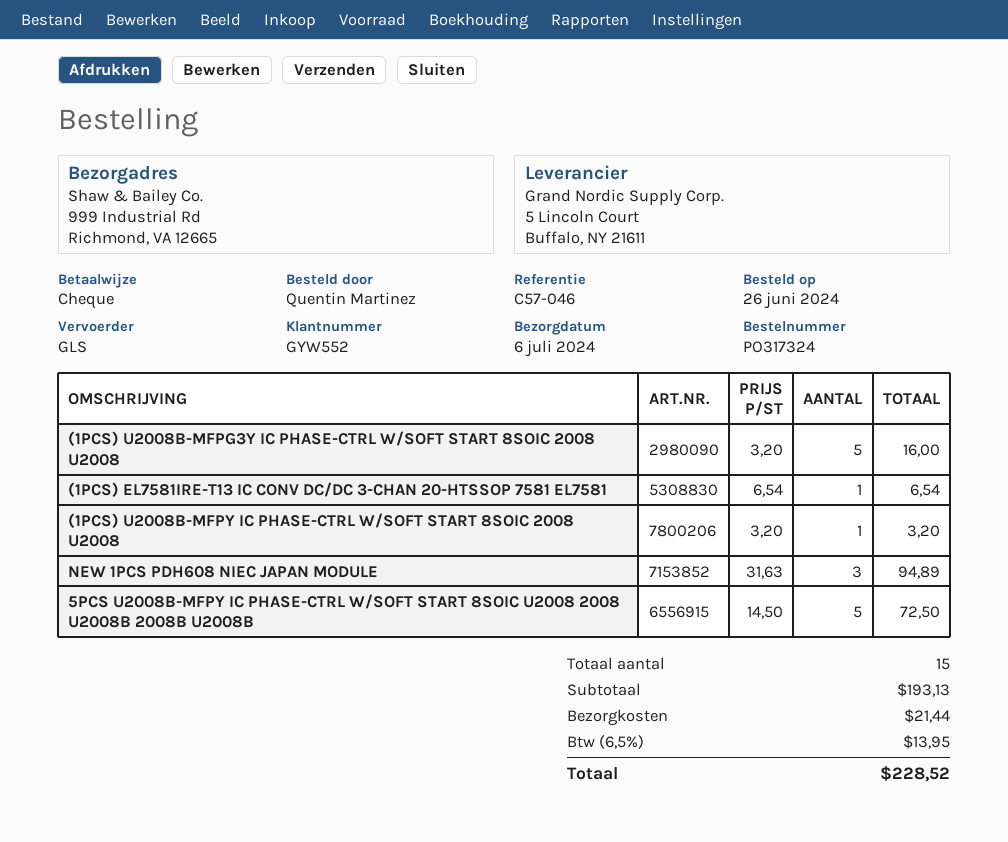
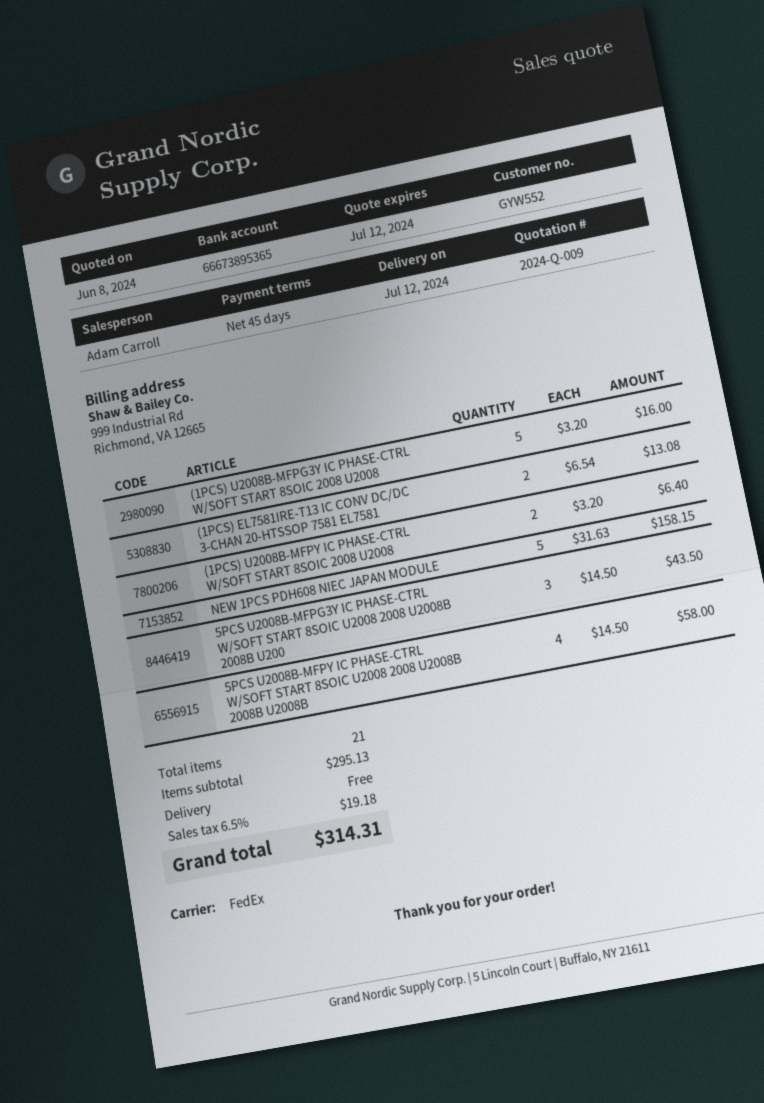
delivery date: 2024-07-06 -> 2024-07-12
shipping method: GLS -> FedEx
(1PCS) EL7581IRE-T13 IC CONV DC/DC 3-CHAN 20-HTSSOP 7581 EL7581: 1 x 6.54 = 6.54 -> 2 x 6.54 = 13.08
(1PCS) U2008B-MFPY IC PHASE-CTRL W/SOFT START 8SOIC 2008 U2008: 1 x 3.20 = 3.20 -> 2 x 3.20 = 6.40
NEW 1PCS PDH608 NIEC JAPAN MODULE: 3 x 31.63 = 94.89 -> 5 x 31.63 = 158.15
5PCS U2008B-MFPY IC PHASE-CTRL W/SOFT START 8SOIC U2008 2008 U2008B 2008B U2008B: 5 x 14.50 = 72.50 -> 4 x 14.50 = 58.00
5PCS U2008B-MFPG3Y IC PHASE-CTRL W/SOFT START 8SOIC U2008 2008 U2008B 2008B U200: none -> 3 x 14.50 = 43.50
total quantity: 15 -> 21
subtotal: 193.13 -> 295.13
shipping: 21.44 -> 0.00
tax: 6.5% = 13.95 -> 6.5% = 19.18
total: 228.52 -> 314.31

